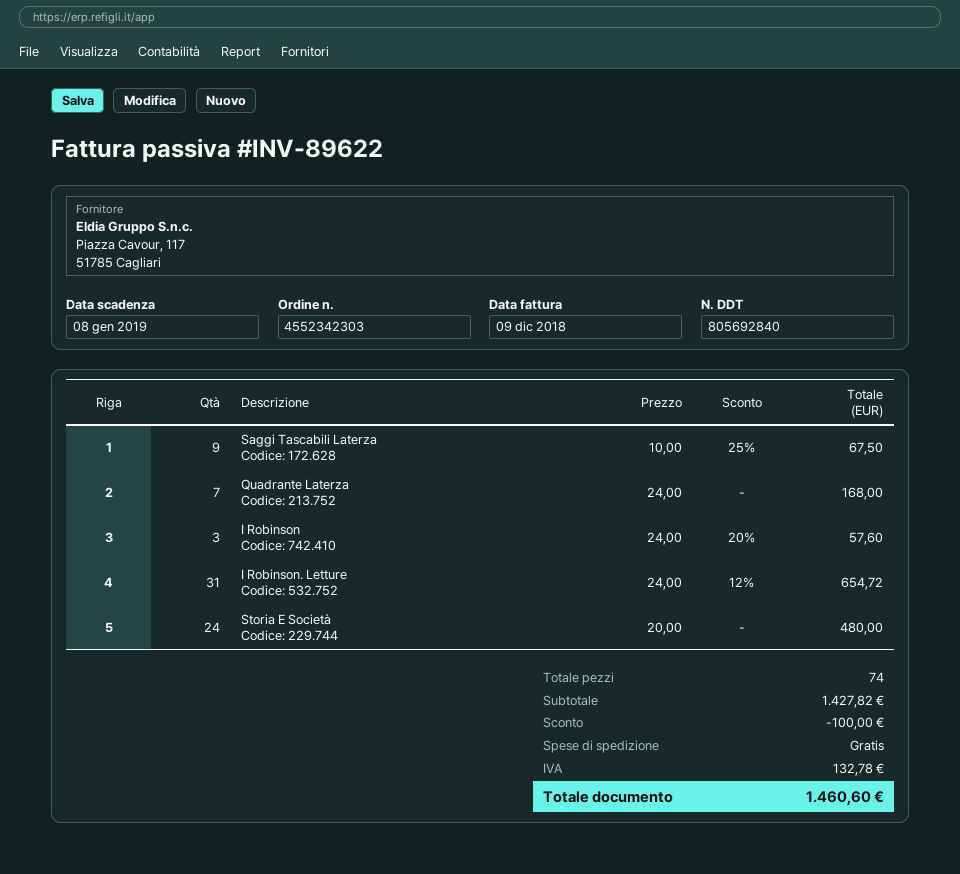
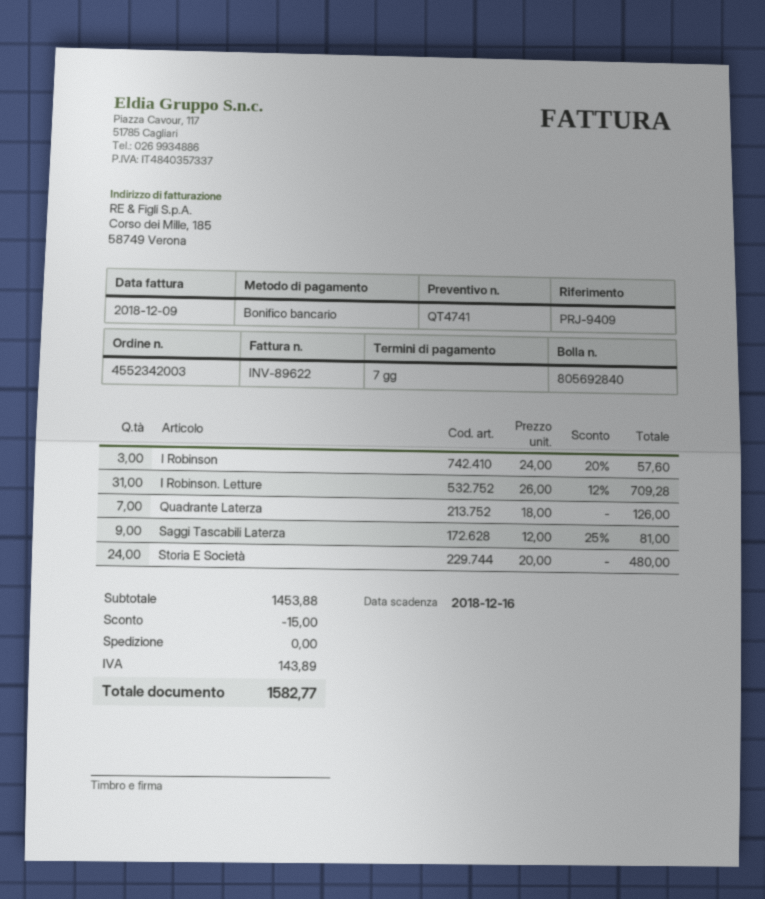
order number: 4552342303 -> 4552342003
due date: 2019-01-08 -> 2018-12-16
Saggi Tascabili Laterza: 9 x 10.00 - 25% = 67.50 -> 9 x 12.00 - 25% = 81.00
Quadrante Laterza: 7 x 24.00 = 168.00 -> 7 x 18.00 = 126.00
I Robinson. Letture: 31 x 24.00 - 12% = 654.72 -> 31 x 26.00 - 12% = 709.28
subtotal: 1427.82 -> 1453.88
discount: 100.00 -> 15.00
tax: 132.78 -> 143.89
total: 1460.60 -> 1582.77

